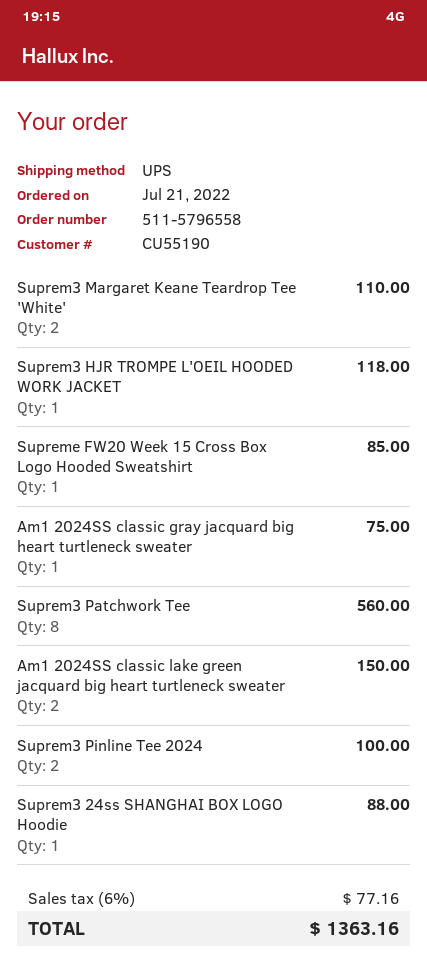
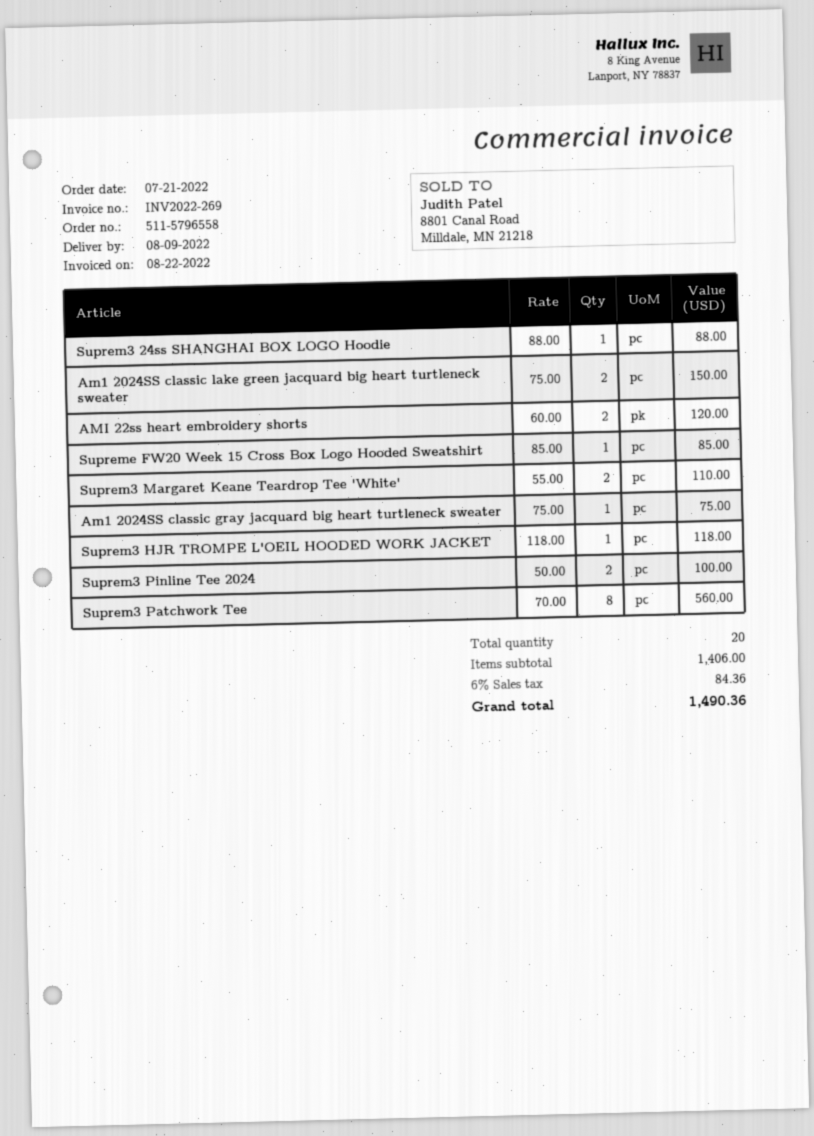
AMI 22ss heart embroidery shorts: none -> 2 for 120.00
tax: 6% = 77.16 -> 6% = 84.36
total: 1363.16 -> 1490.36

